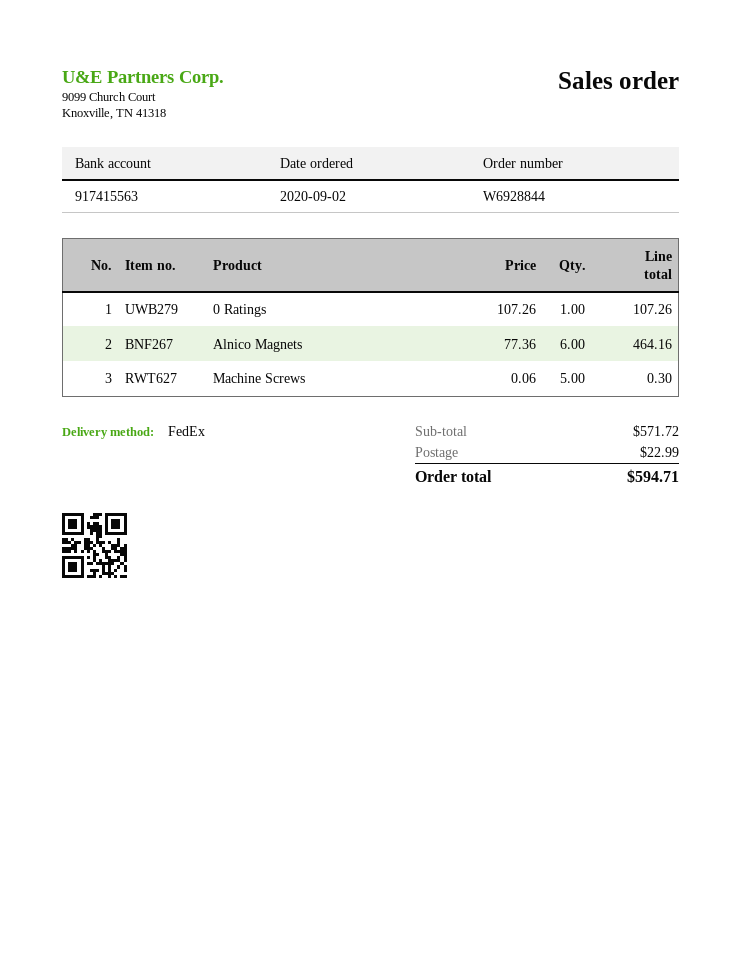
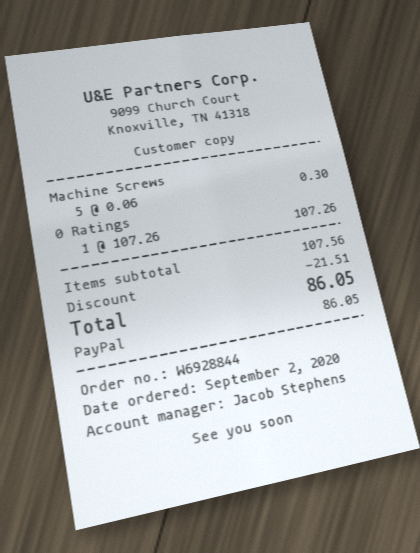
Alnico Magnets: 6 x 77.36 = 464.16 -> none
subtotal: 571.72 -> 107.56
discount: none -> 21.51
shipping: 22.99 -> none
total: 594.71 -> 86.05

